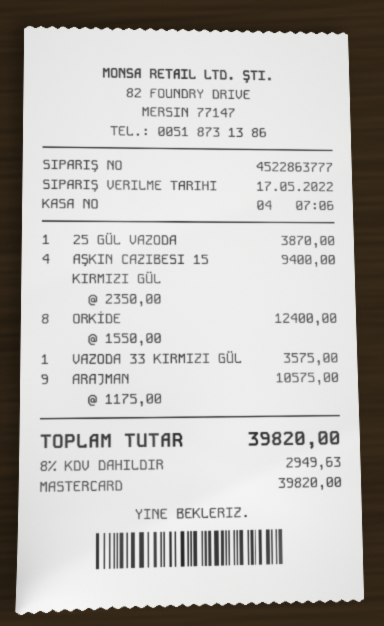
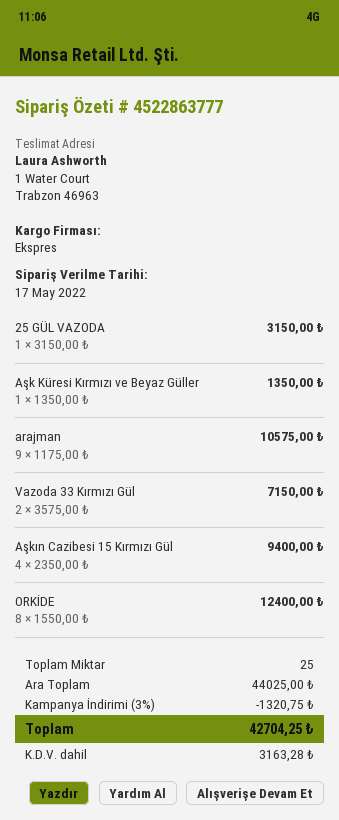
25 GÜL VAZODA: 1 x 3870.00 = 3870.00 -> 1 x 3150.00 = 3150.00
VAZODA 33 KIRMIZI GÜL: 1 x 3575.00 = 3575.00 -> 2 x 3575.00 = 7150.00
Aşk Küresi Kırmızı ve Beyaz Güller: none -> 1 x 1350.00 = 1350.00
discount: none -> 3% = 1320.75
tax: 2949.63 -> 3163.28
total: 39820.00 -> 42704.25

